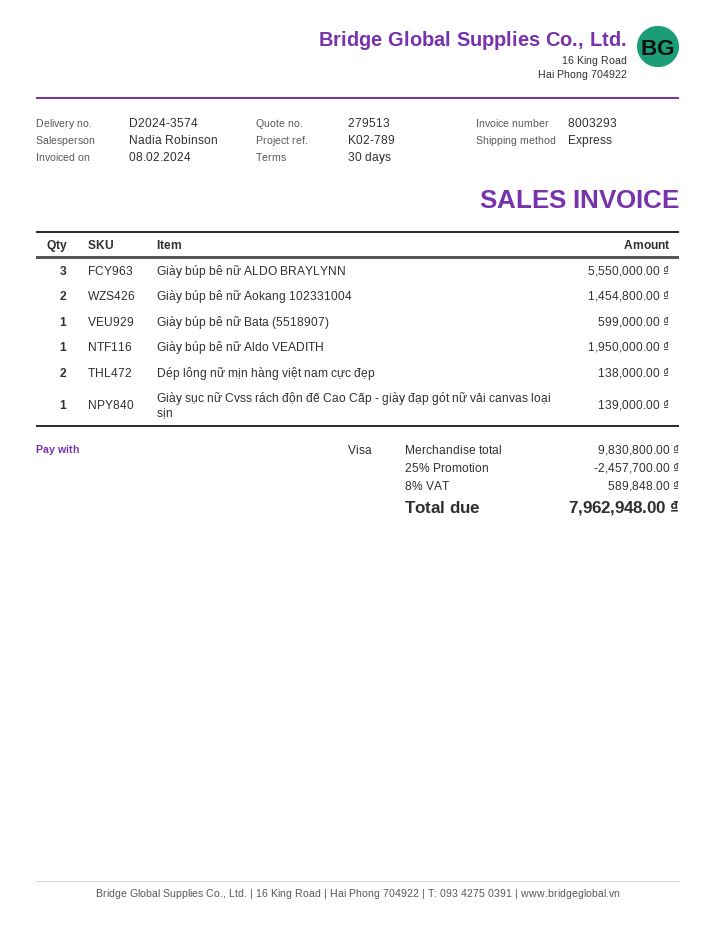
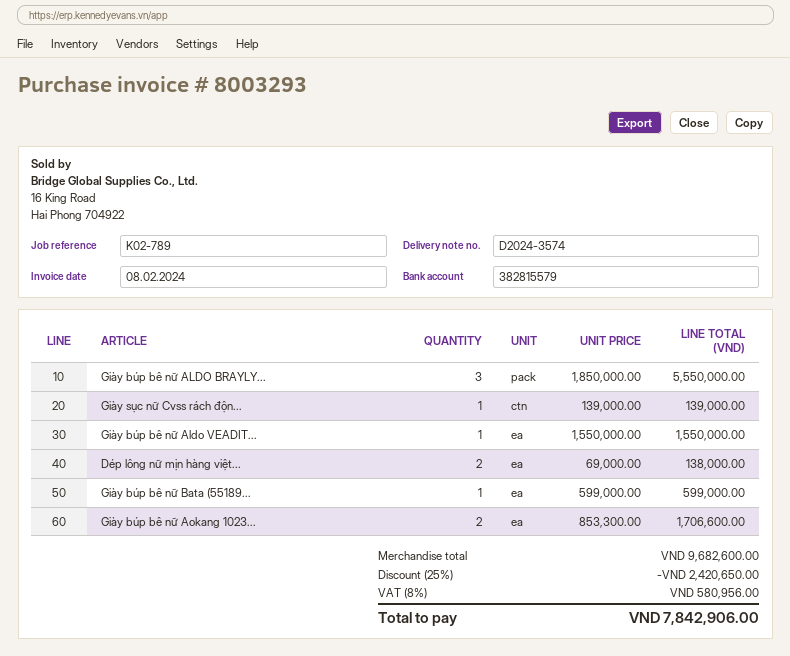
Giày búp bê nữ Aokang 102331004: 2 for 1454800.00 -> 2 for 1706600.00
Giày búp bê nữ Aldo VEADITH: 1 for 1950000.00 -> 1 for 1550000.00
subtotal: 9830800.00 -> 9682600.00
discount: 25% = 2457700.00 -> 25% = 2420650.00
tax: 8% = 589848.00 -> 8% = 580956.00
total: 7962948.00 -> 7842906.00

